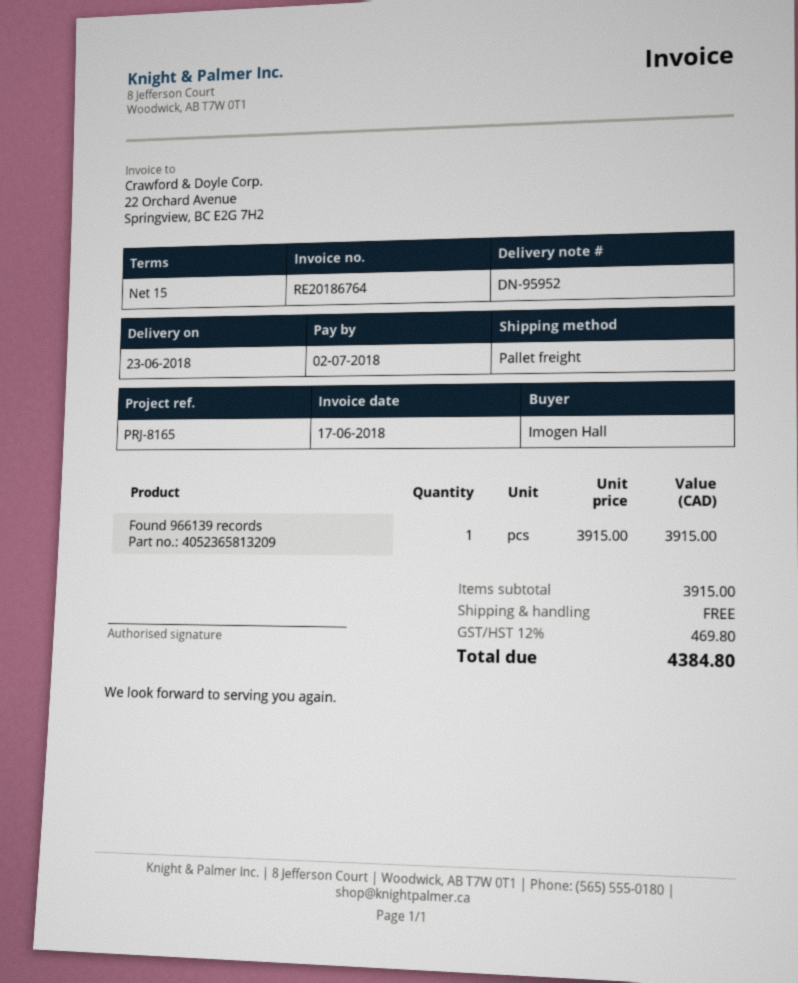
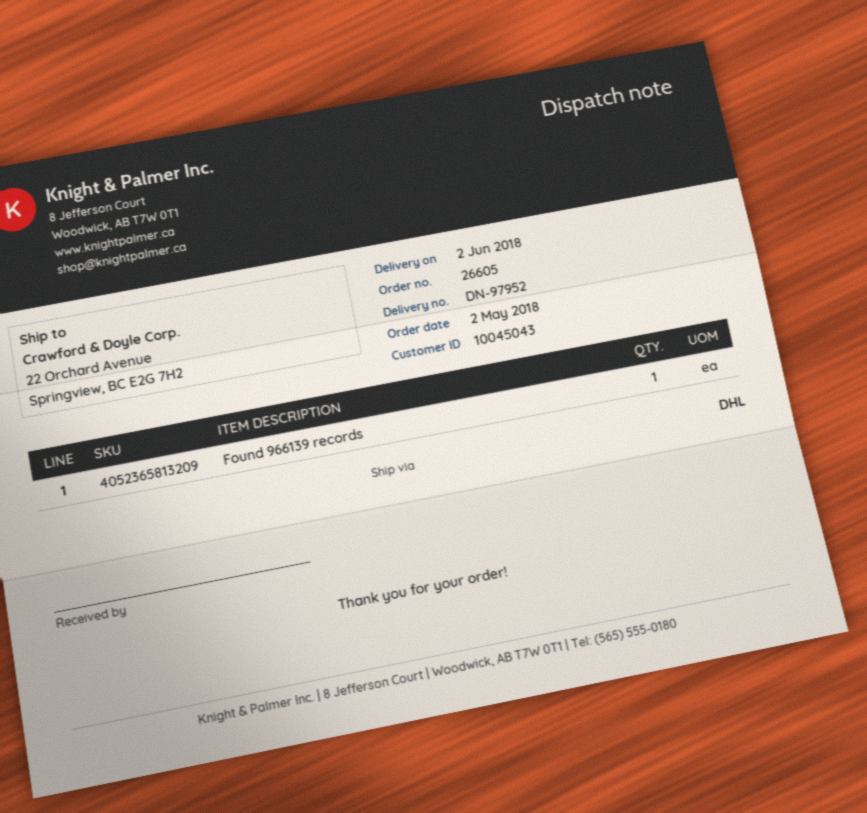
delivery note number: DN-95952 -> DN-97952
delivery date: 2018-06-23 -> 2018-06-02
shipping method: pallet freight -> DHL

